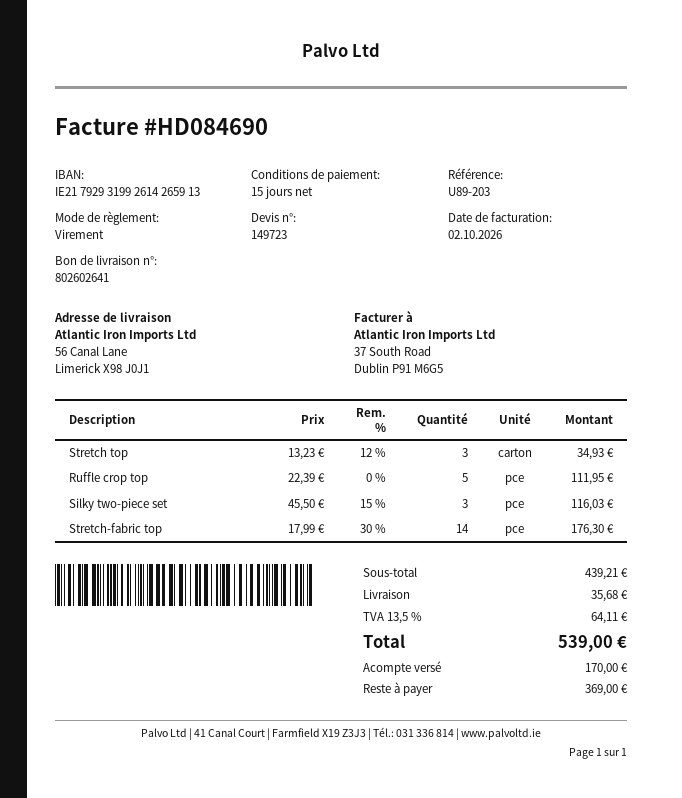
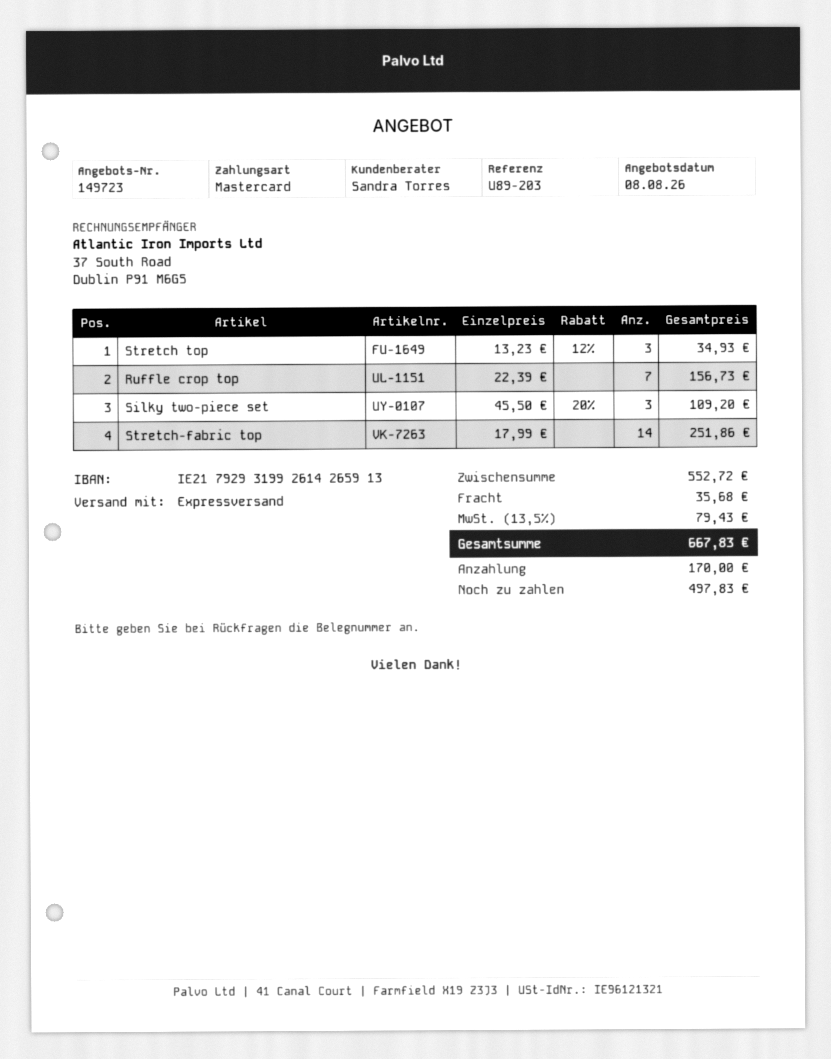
payment method: bank transfer -> Mastercard
Ruffle crop top: 5 x 22.39 = 111.95 -> 7 x 22.39 = 156.73
Silky two-piece set: 3 x 45.50 - 15% = 116.03 -> 3 x 45.50 - 20% = 109.20
Stretch-fabric top: 14 x 17.99 - 30% = 176.30 -> 14 x 17.99 = 251.86
subtotal: 439.21 -> 552.72
tax: 13.5% = 64.11 -> 13.5% = 79.43
total: 539.00 -> 667.83
balance: 369.00 -> 497.83

